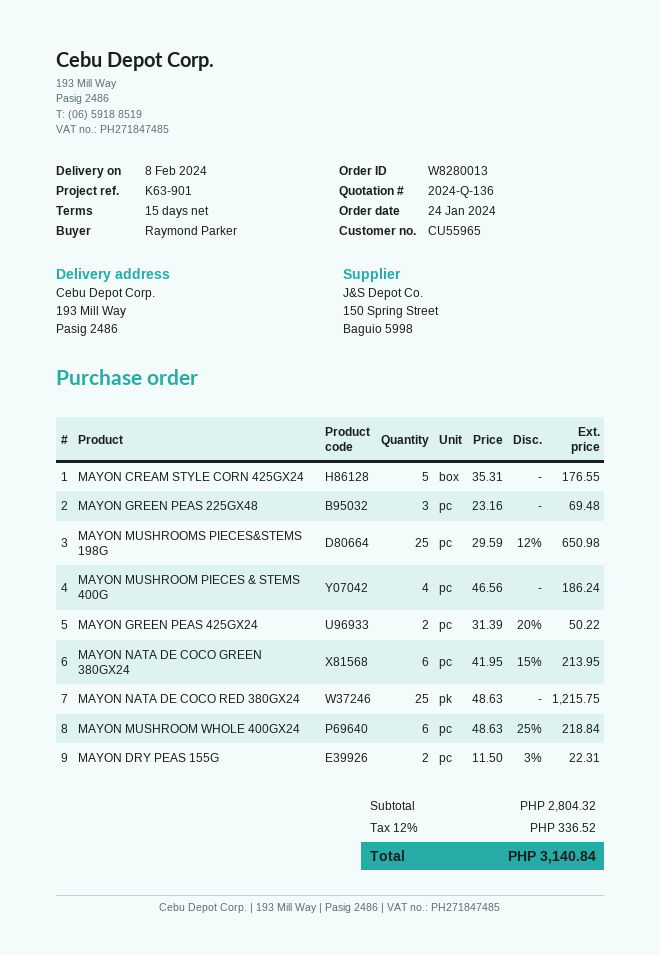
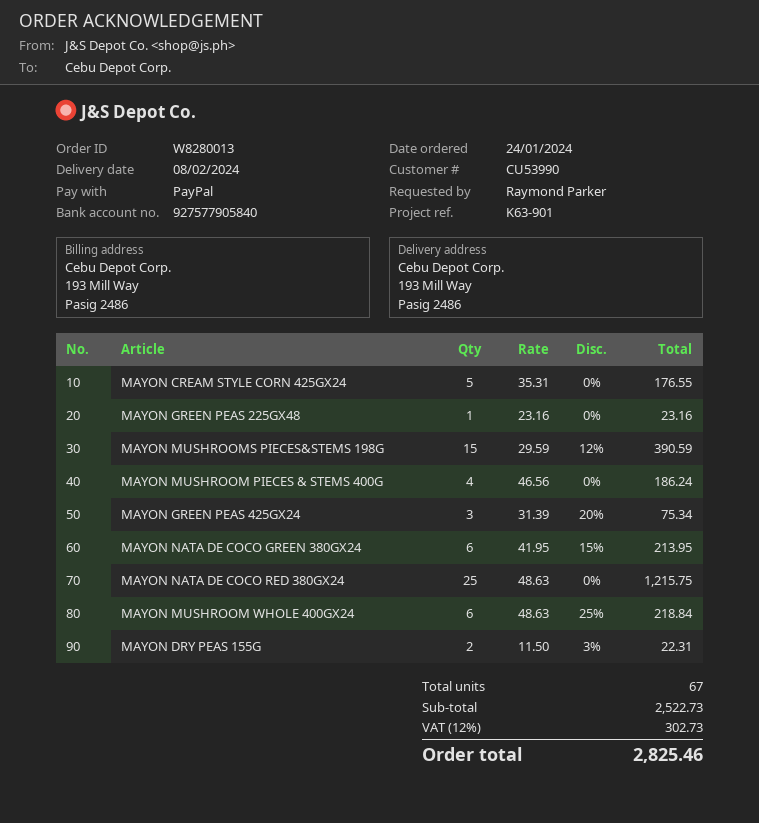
customer number: CU55965 -> CU53990
MAYON GREEN PEAS 225GX48: 3 x 23.16 = 69.48 -> 1 x 23.16 = 23.16
MAYON MUSHROOMS PIECES&STEMS 198G: 25 x 29.59 - 12% = 650.98 -> 15 x 29.59 - 12% = 390.59
MAYON GREEN PEAS 425GX24: 2 x 31.39 - 20% = 50.22 -> 3 x 31.39 - 20% = 75.34
subtotal: 2804.32 -> 2522.73
tax: 12% = 336.52 -> 12% = 302.73
total: 3140.84 -> 2825.46

